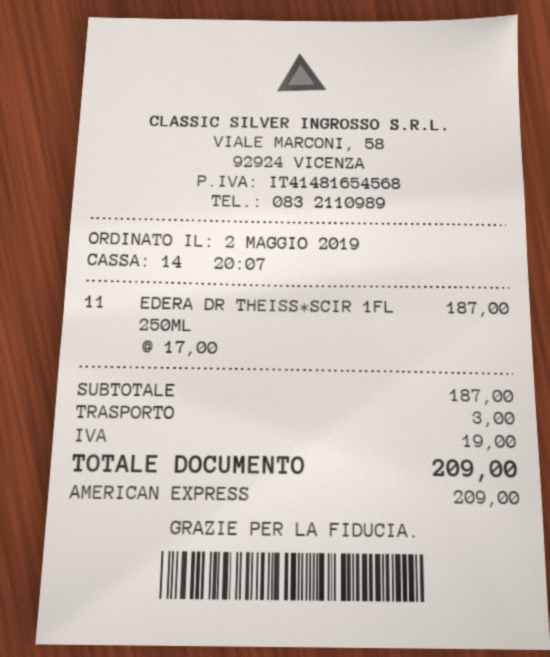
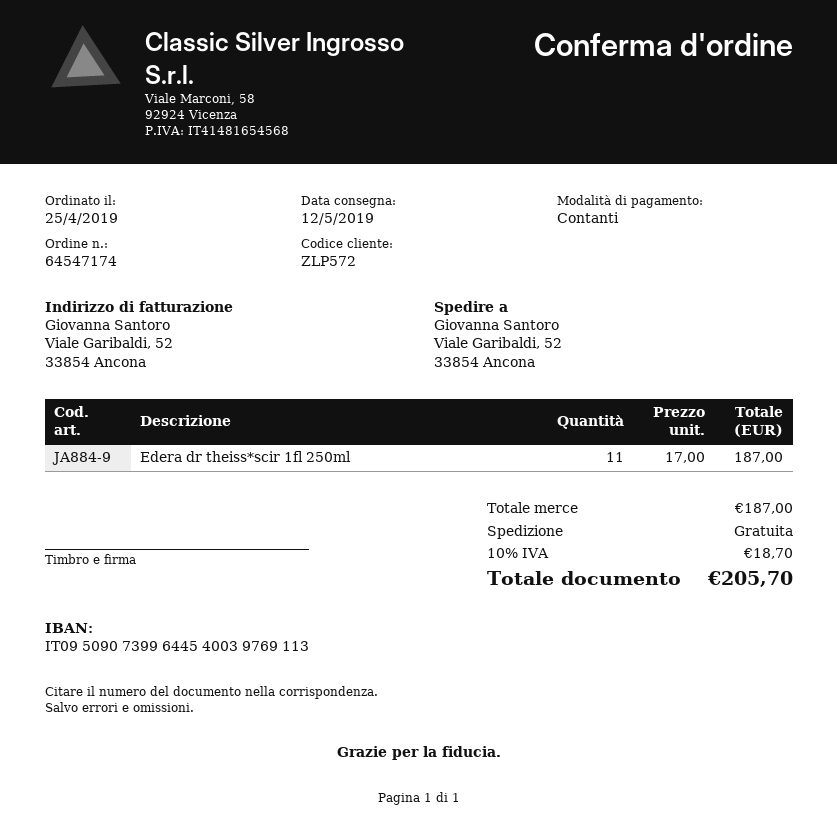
order date: 2019-05-02 -> 2019-04-25
payment method: American Express -> cash
shipping: 3.00 -> 0.00
tax: 19.00 -> 18.70
total: 209.00 -> 205.70

